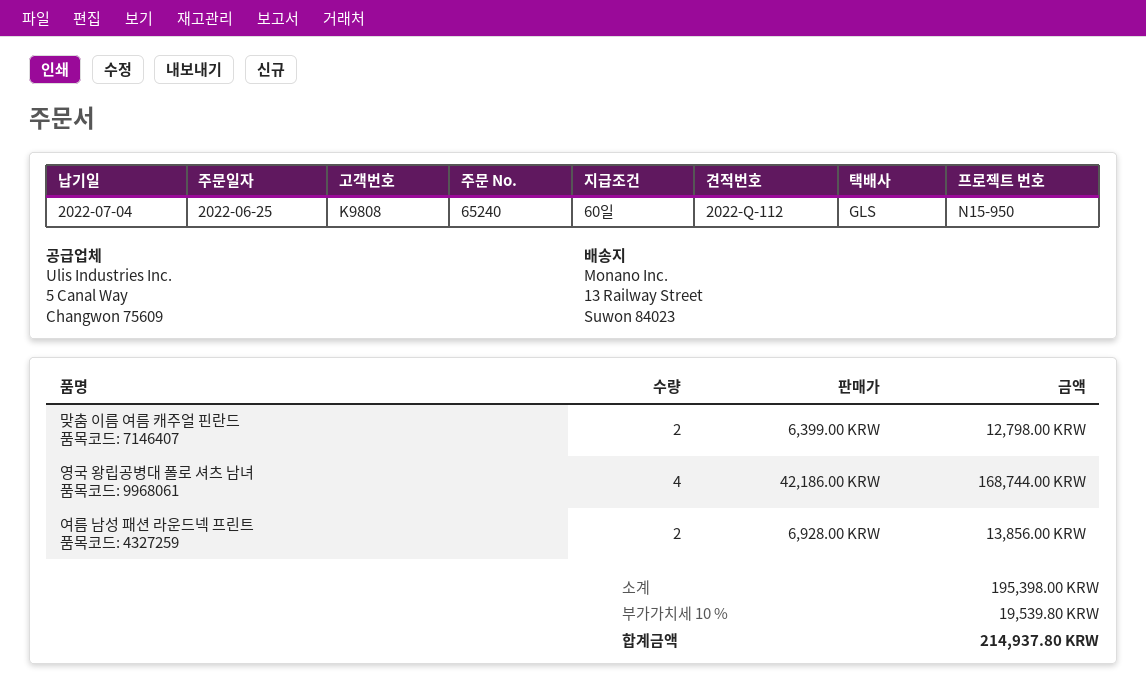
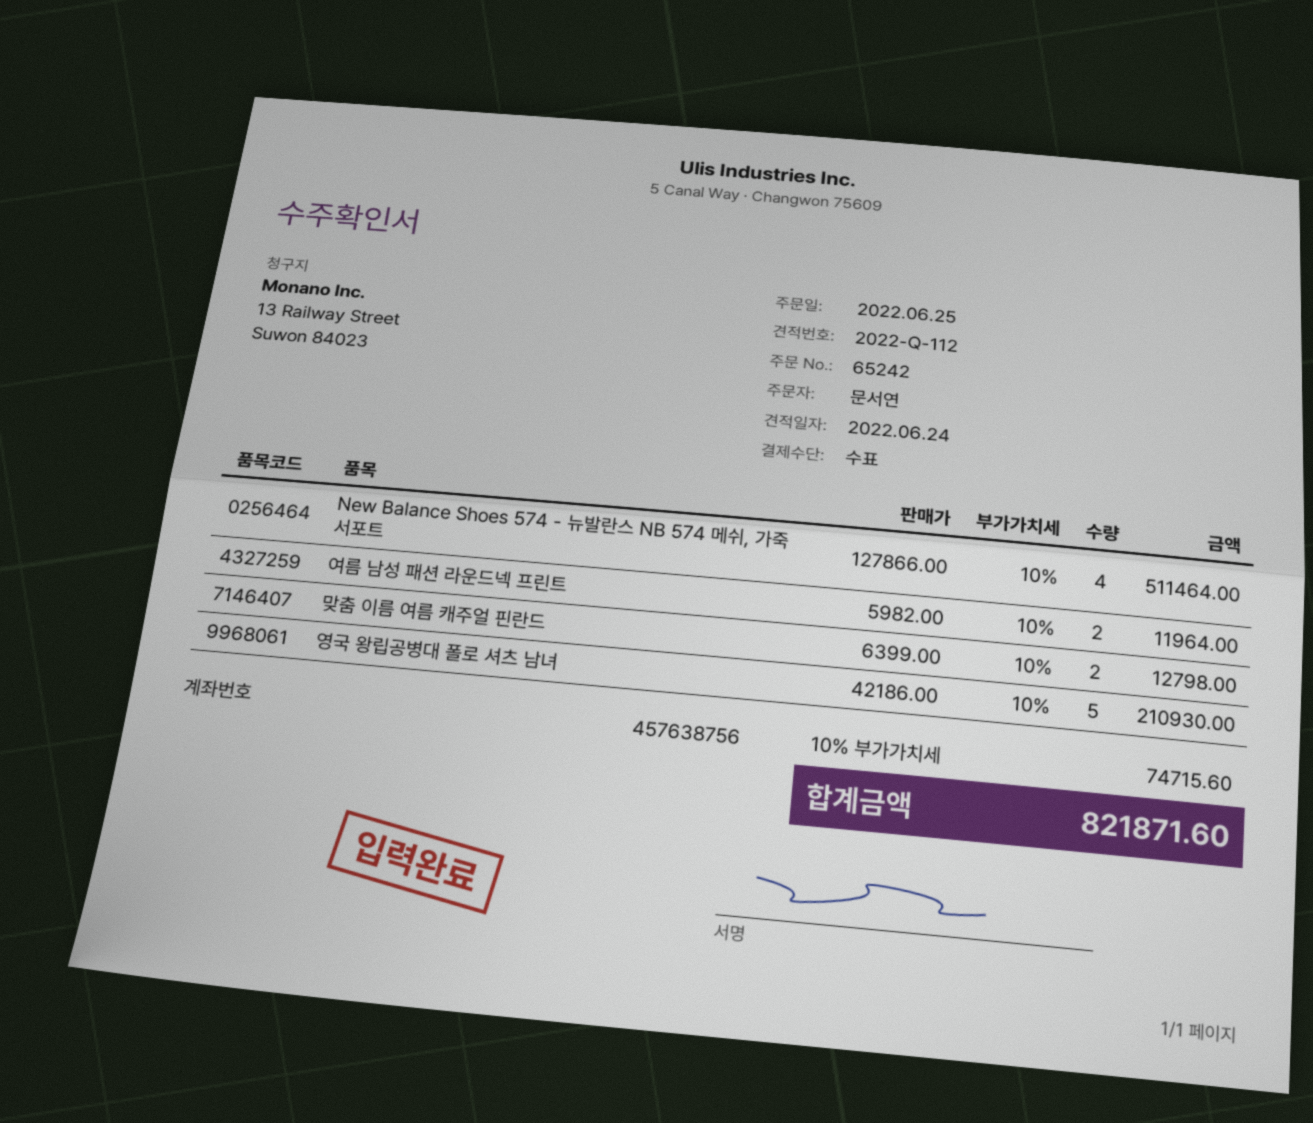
order number: 65240 -> 65242
영국 왕립공병대 폴로 셔츠 남녀: 4 x 42186.00 = 168744.00 -> 5 x 42186.00 = 210930.00
여름 남성 패션 라운드넥 프린트: 2 x 6928.00 = 13856.00 -> 2 x 5982.00 = 11964.00
New Balance Shoes 574 - 뉴발란스 NB 574 메쉬, 가죽 서포트: none -> 4 x 127866.00 = 511464.00
tax: 10% = 19539.80 -> 10% = 74715.60
total: 214937.80 -> 821871.60

